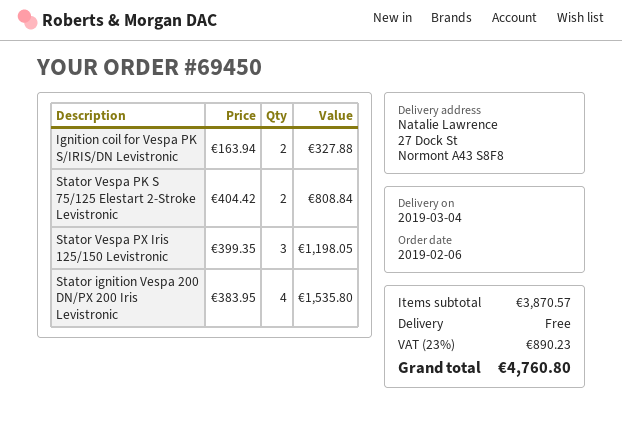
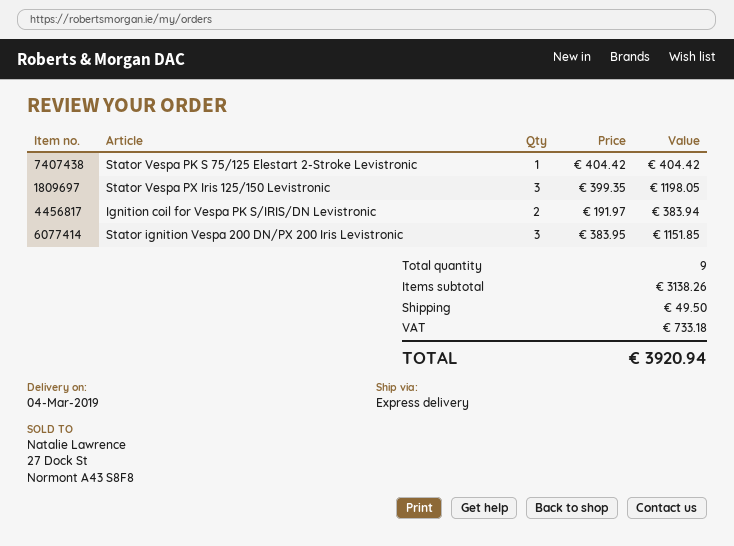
Ignition coil for Vespa PK S/IRIS/DN Levistronic: 2 x 163.94 = 327.88 -> 2 x 191.97 = 383.94
Stator Vespa PK S 75/125 Elestart 2-Stroke Levistronic: 2 x 404.42 = 808.84 -> 1 x 404.42 = 404.42
Stator ignition Vespa 200 DN/PX 200 Iris Levistronic: 4 x 383.95 = 1535.80 -> 3 x 383.95 = 1151.85
subtotal: 3870.57 -> 3138.26
shipping: 0.00 -> 49.50
tax: 890.23 -> 733.18
total: 4760.80 -> 3920.94

